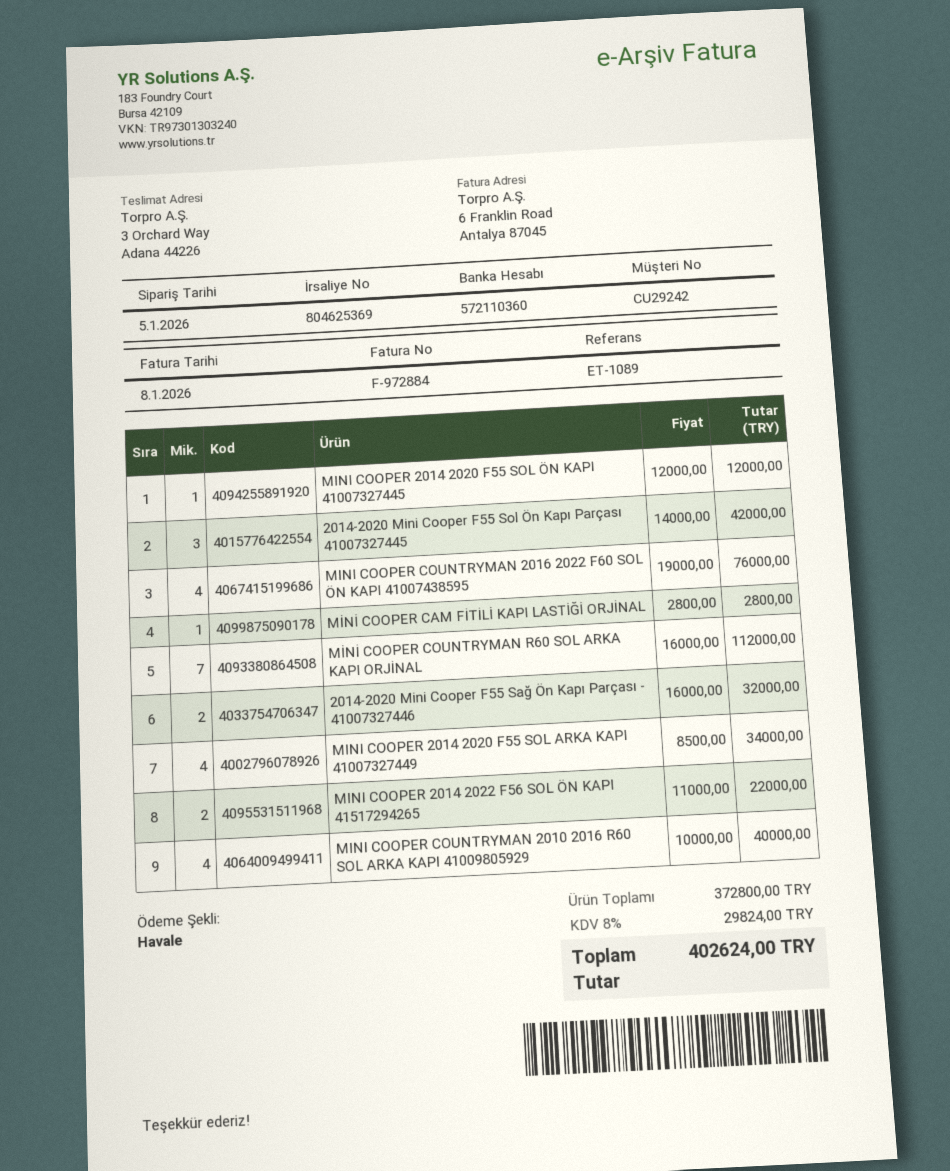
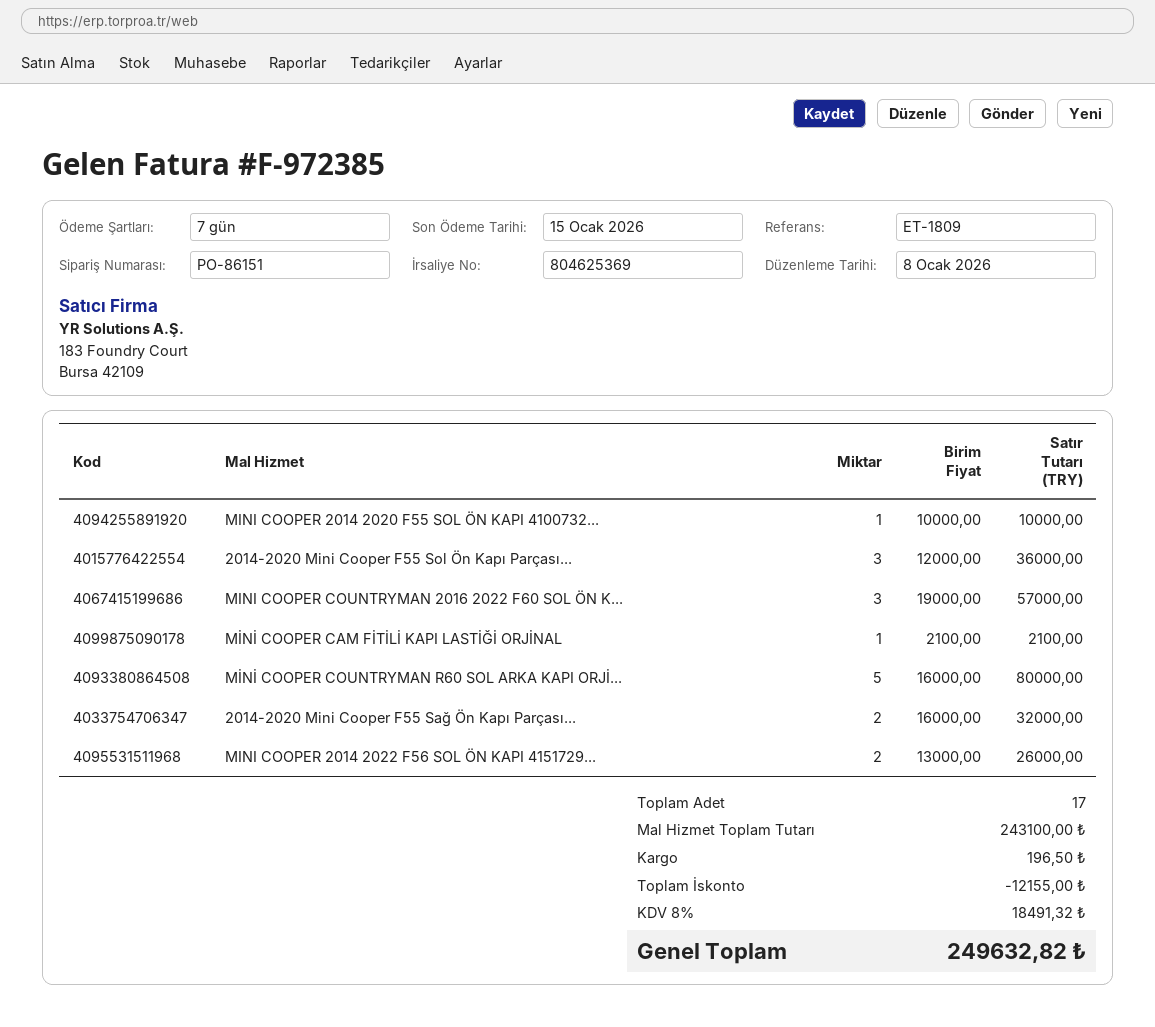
invoice number: F-972884 -> F-972385
reference: ET-1089 -> ET-1809
MINI COOPER 2014 2020 F55 SOL ÖN KAPI 41007327445: 1 x 12000.00 = 12000.00 -> 1 x 10000.00 = 10000.00
2014-2020 Mini Cooper F55 Sol Ön Kapı Parçası 41007327445: 3 x 14000.00 = 42000.00 -> 3 x 12000.00 = 36000.00
MINI COOPER COUNTRYMAN 2016 2022 F60 SOL ÖN KAPI 41007438595: 4 x 19000.00 = 76000.00 -> 3 x 19000.00 = 57000.00
MİNİ COOPER CAM FİTİLİ KAPI LASTİĞİ ORJİNAL: 1 x 2800.00 = 2800.00 -> 1 x 2100.00 = 2100.00
MİNİ COOPER COUNTRYMAN R60 SOL ARKA KAPI ORJİNAL: 7 x 16000.00 = 112000.00 -> 5 x 16000.00 = 80000.00
MINI COOPER 2014 2020 F55 SOL ARKA KAPI 41007327449: 4 x 8500.00 = 34000.00 -> none
MINI COOPER 2014 2022 F56 SOL ÖN KAPI 41517294265: 2 x 11000.00 = 22000.00 -> 2 x 13000.00 = 26000.00
MINI COOPER COUNTRYMAN 2010 2016 R60 SOL ARKA KAPI 41009805929: 4 x 10000.00 = 40000.00 -> none
subtotal: 372800.00 -> 243100.00
discount: none -> 12155.00
shipping: none -> 196.50
tax: 8% = 29824.00 -> 8% = 18491.32
total: 402624.00 -> 249632.82

